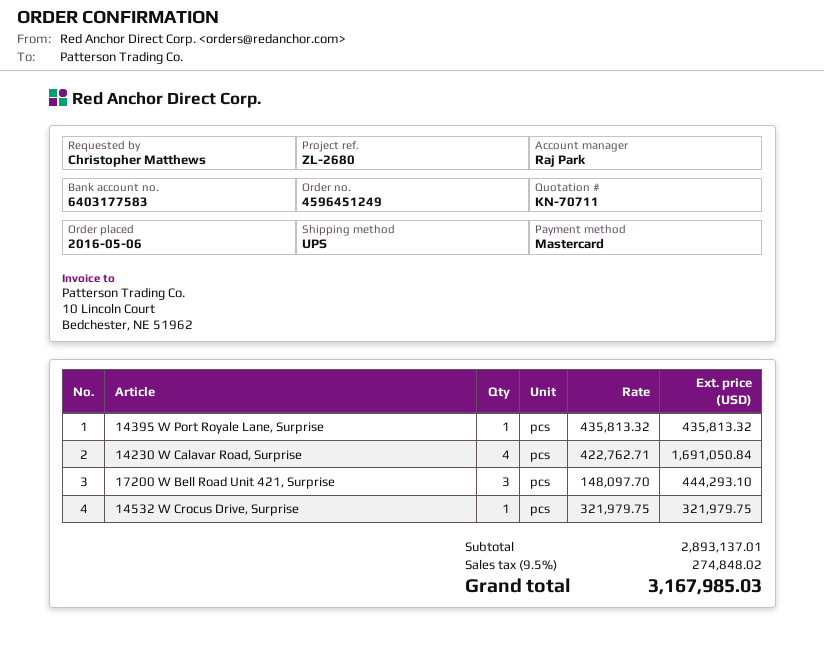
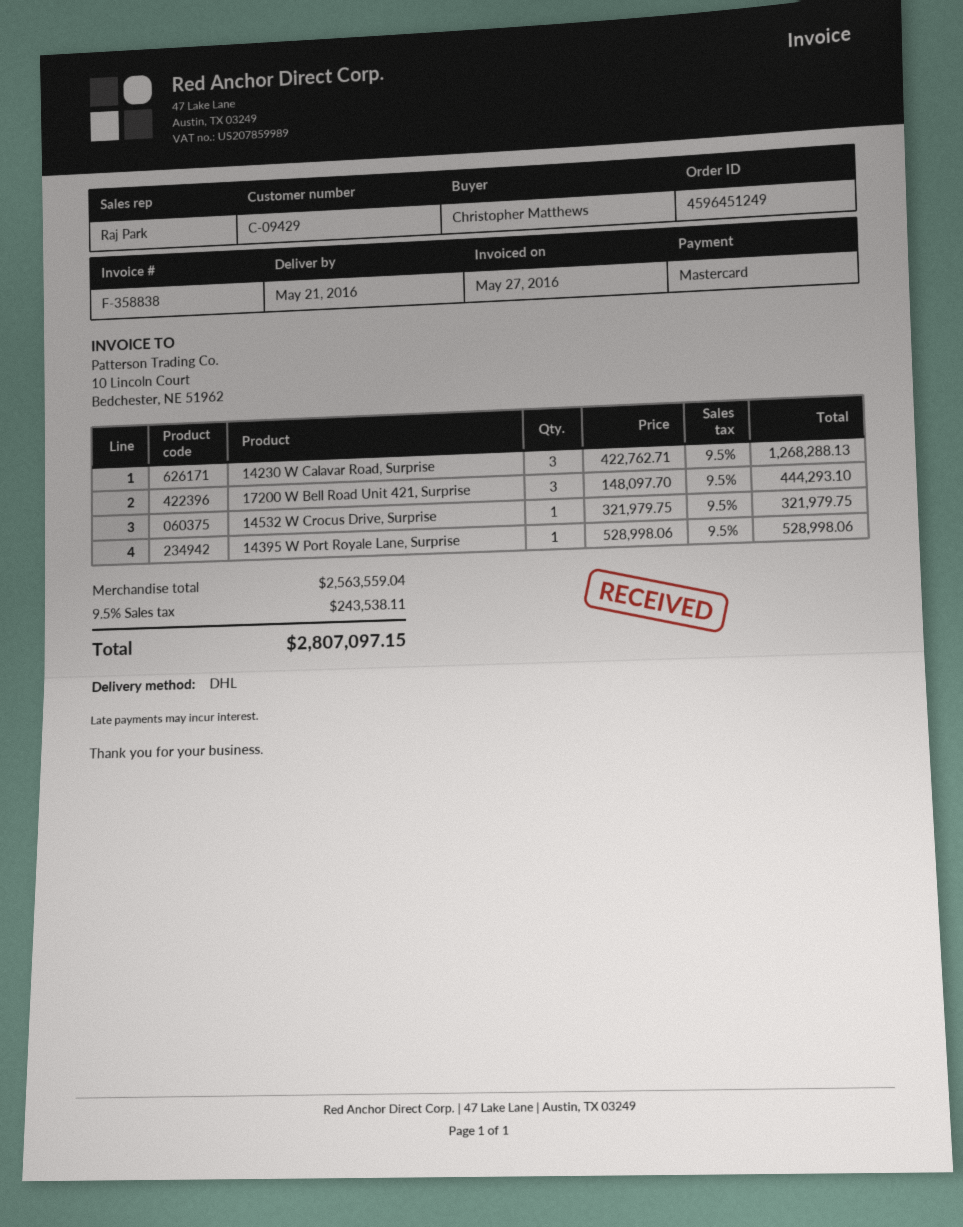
shipping method: UPS -> DHL
14395 W Port Royale Lane, Surprise: 1 x 435813.32 = 435813.32 -> 1 x 528998.06 = 528998.06
14230 W Calavar Road, Surprise: 4 x 422762.71 = 1691050.84 -> 3 x 422762.71 = 1268288.13
subtotal: 2893137.01 -> 2563559.04
tax: 9.5% = 274848.02 -> 9.5% = 243538.11
total: 3167985.03 -> 2807097.15

